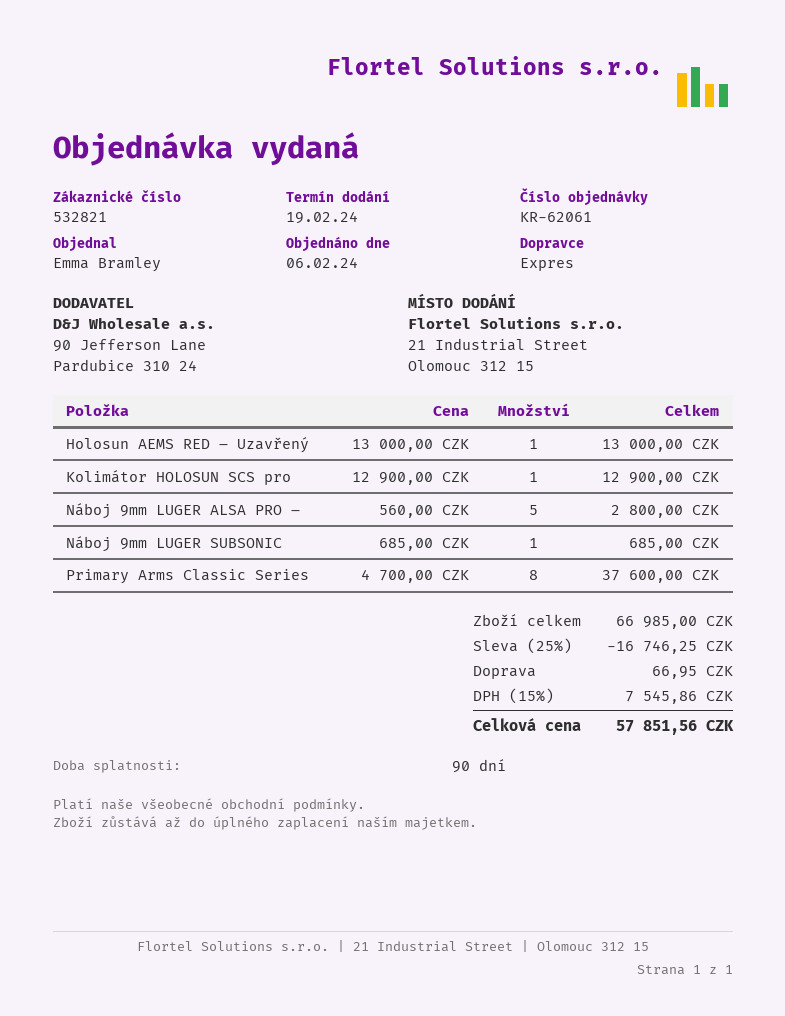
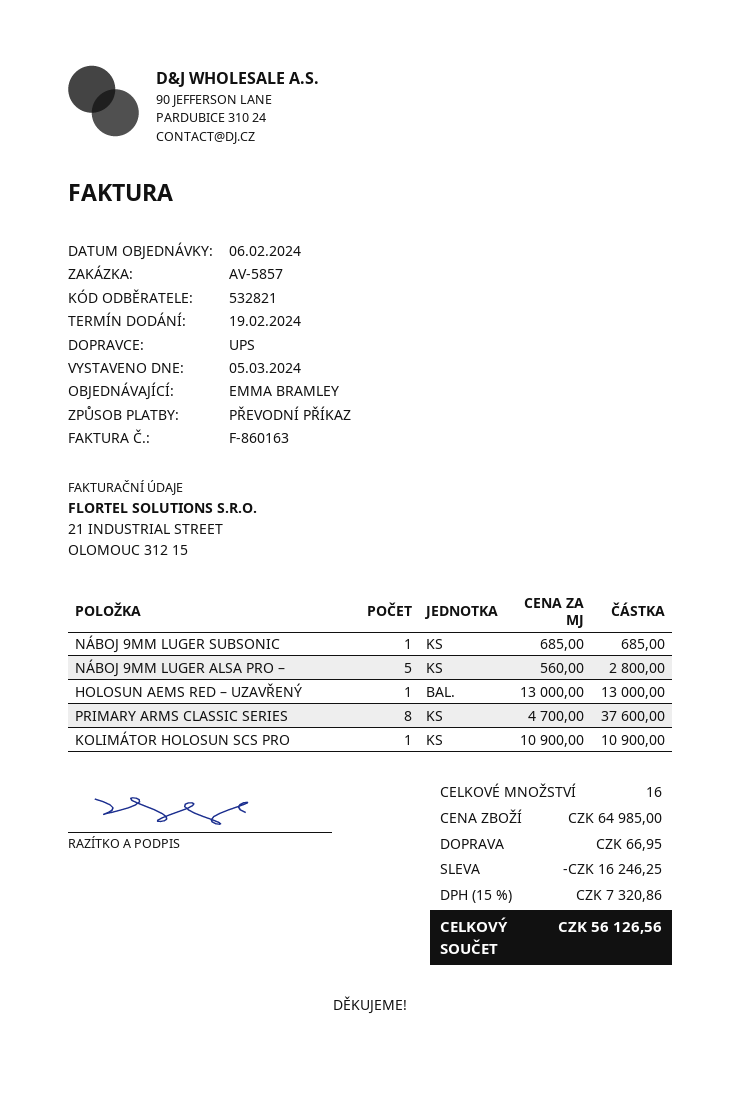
shipping method: express -> UPS
Kolimátor HOLOSUN SCS pro: 1 x 12900.00 = 12900.00 -> 1 x 10900.00 = 10900.00
subtotal: 66985.00 -> 64985.00
discount: 16746.25 -> 16246.25
tax: 15% = 7545.86 -> 15% = 7320.86
total: 57851.56 -> 56126.56

